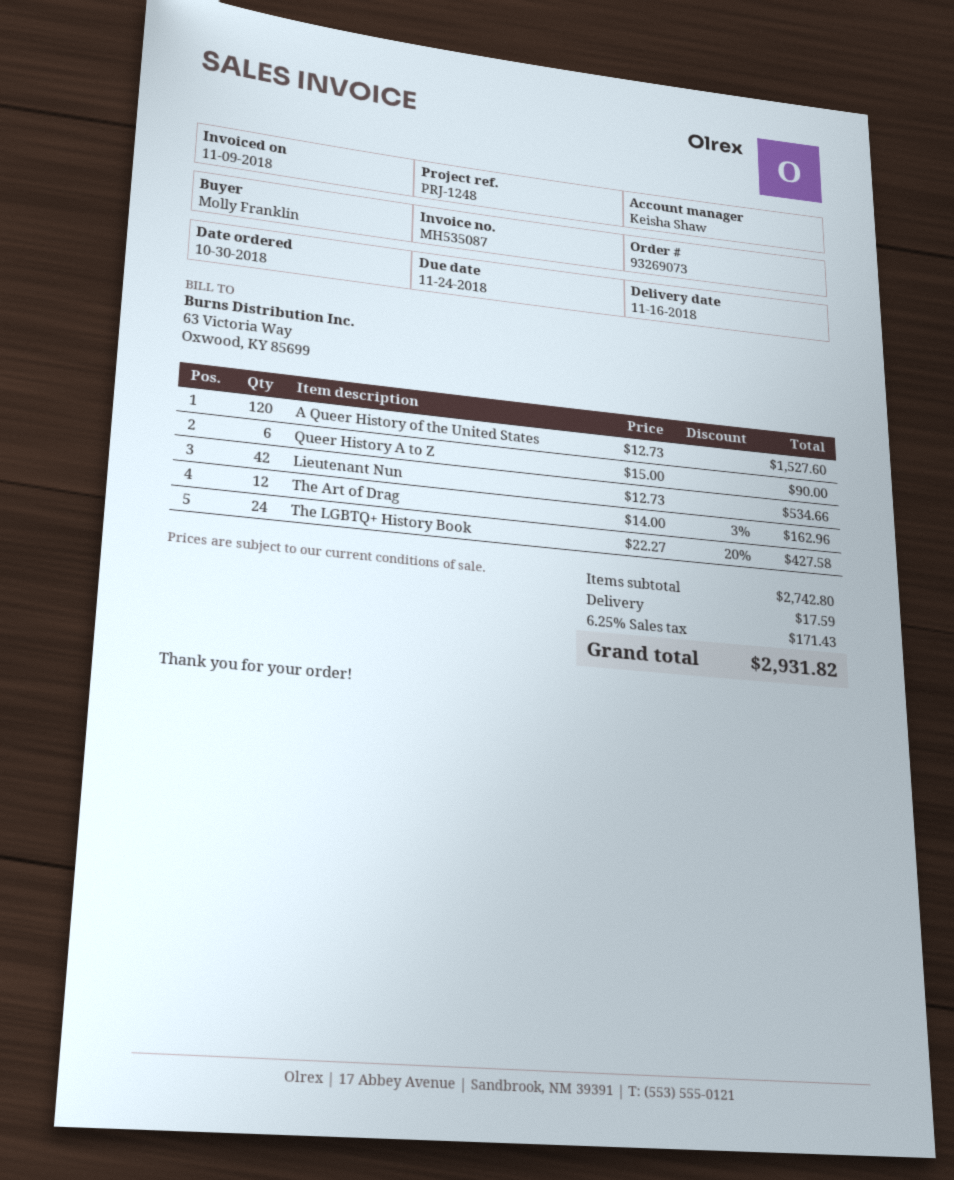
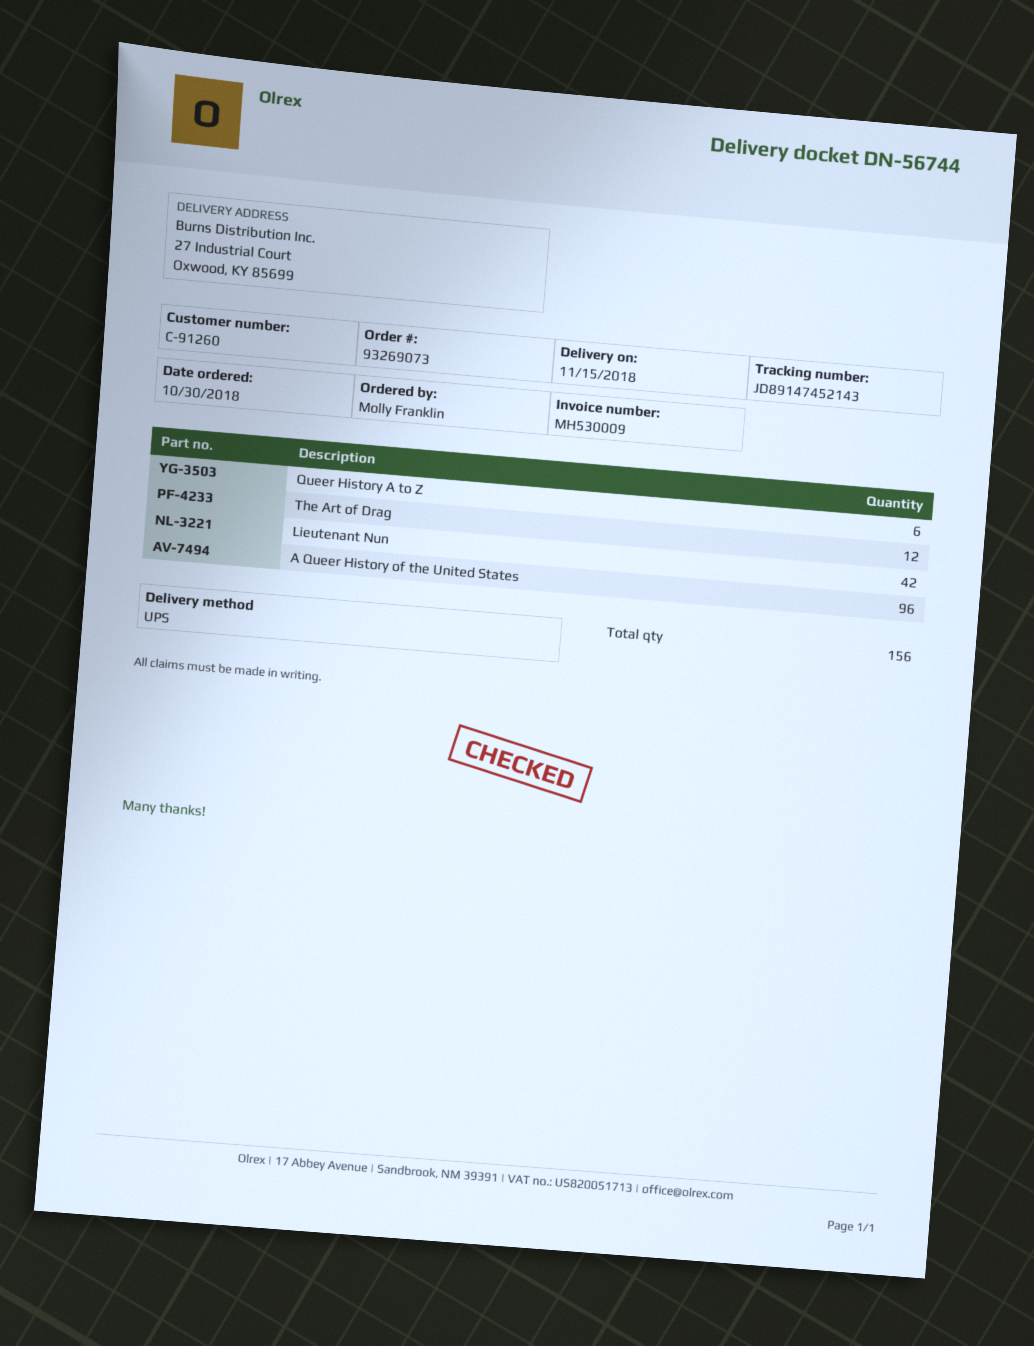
delivery date: 2018-11-16 -> 2018-11-15
invoice number: MH535087 -> MH530009
A Queer History of the United States: 120 -> 96
The LGBTQ+ History Book: 24 -> none

